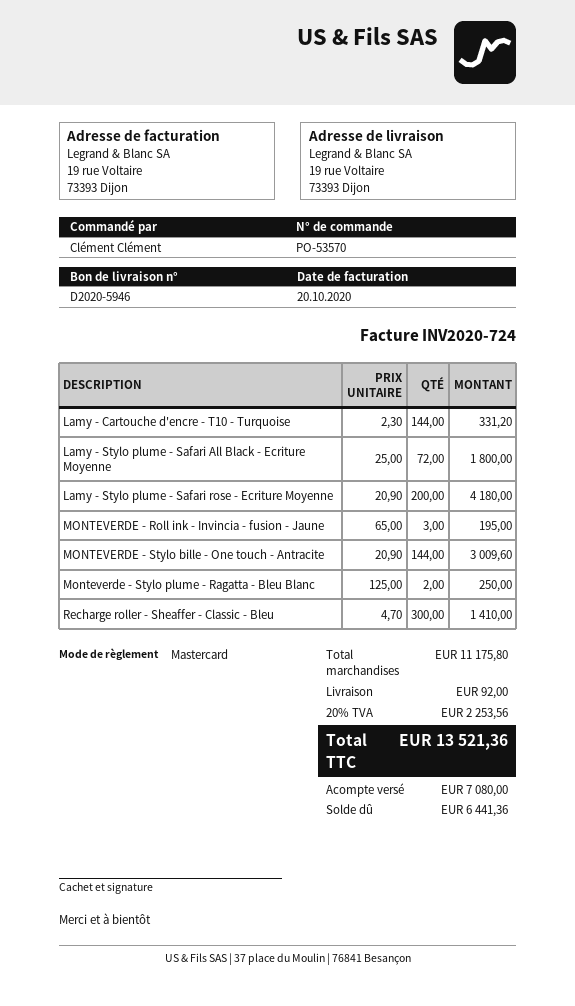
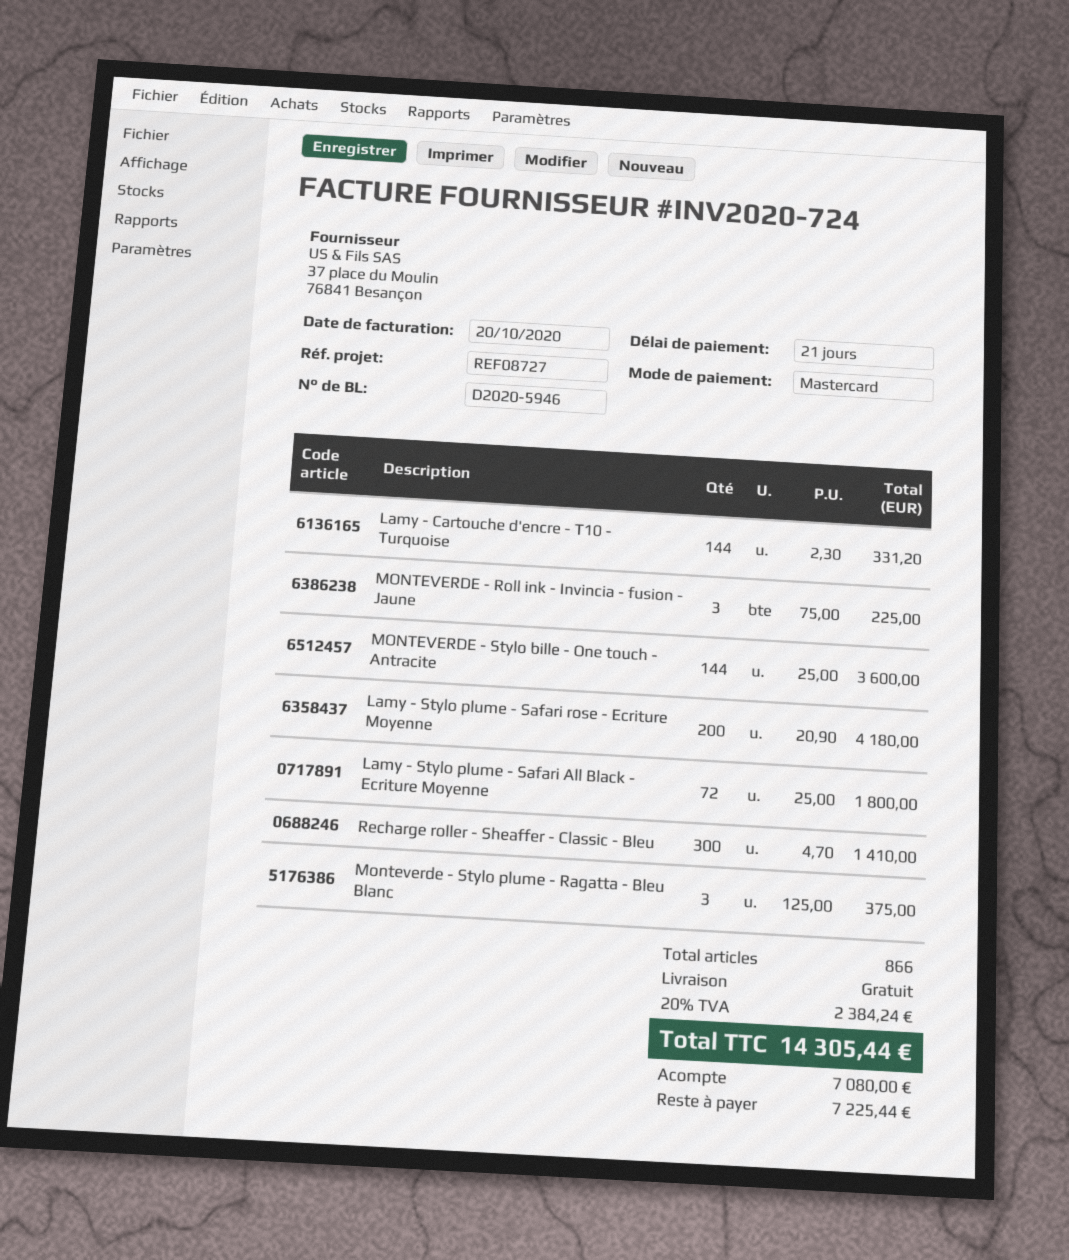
MONTEVERDE - Roll ink - Invincia - fusion - Jaune: 3 x 65.00 = 195.00 -> 3 x 75.00 = 225.00
MONTEVERDE - Stylo bille - One touch - Antracite: 144 x 20.90 = 3009.60 -> 144 x 25.00 = 3600.00
Monteverde - Stylo plume - Ragatta - Bleu Blanc: 2 x 125.00 = 250.00 -> 3 x 125.00 = 375.00
shipping: 92.00 -> 0.00
tax: 20% = 2253.56 -> 20% = 2384.24
total: 13521.36 -> 14305.44
balance: 6441.36 -> 7225.44

